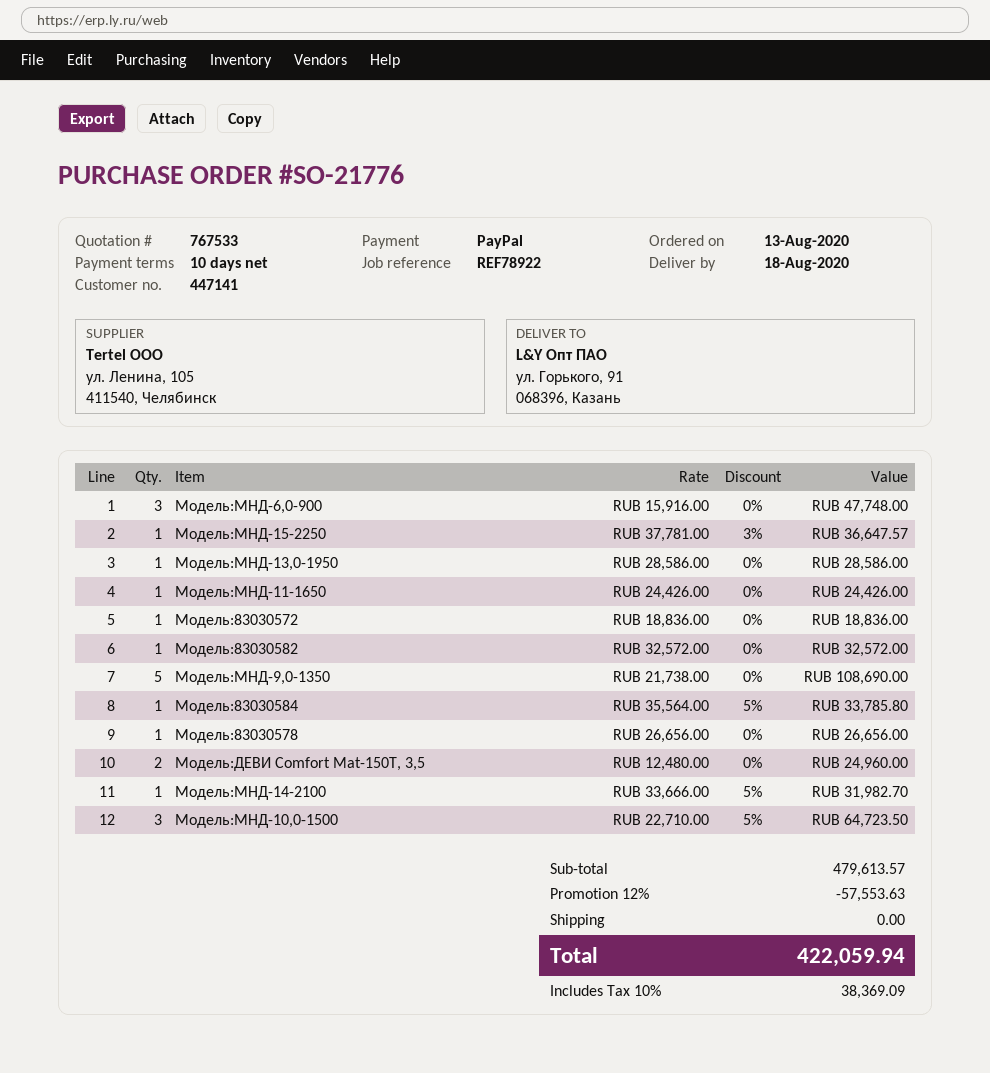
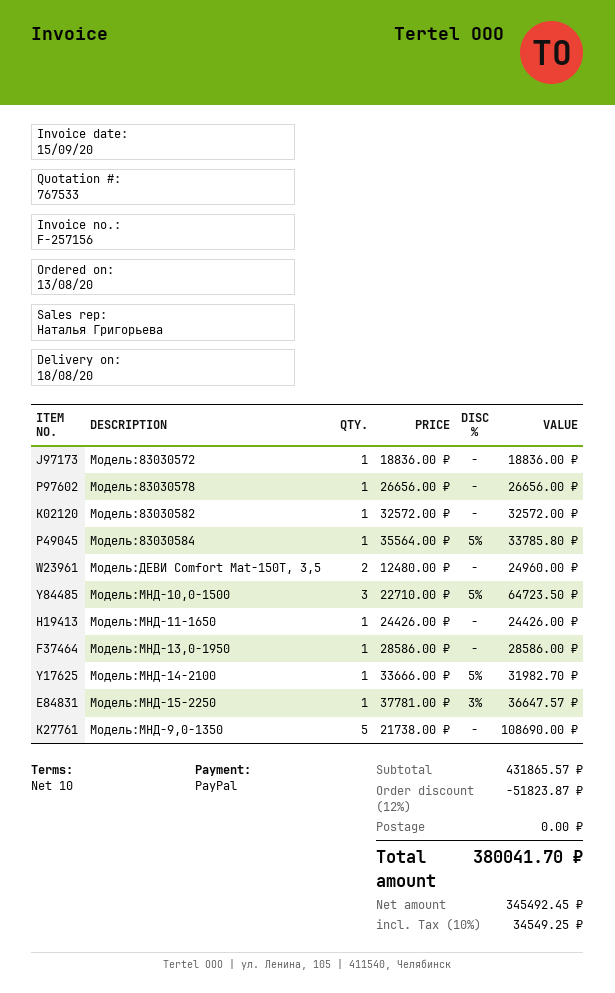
Модель:МНД-6,0-900: 3 x 15916.00 = 47748.00 -> none
subtotal: 479613.57 -> 431865.57
discount: 12% = 57553.63 -> 12% = 51823.87
tax: 10% = 38369.09 -> 10% = 34549.25
total: 422059.94 -> 380041.70

